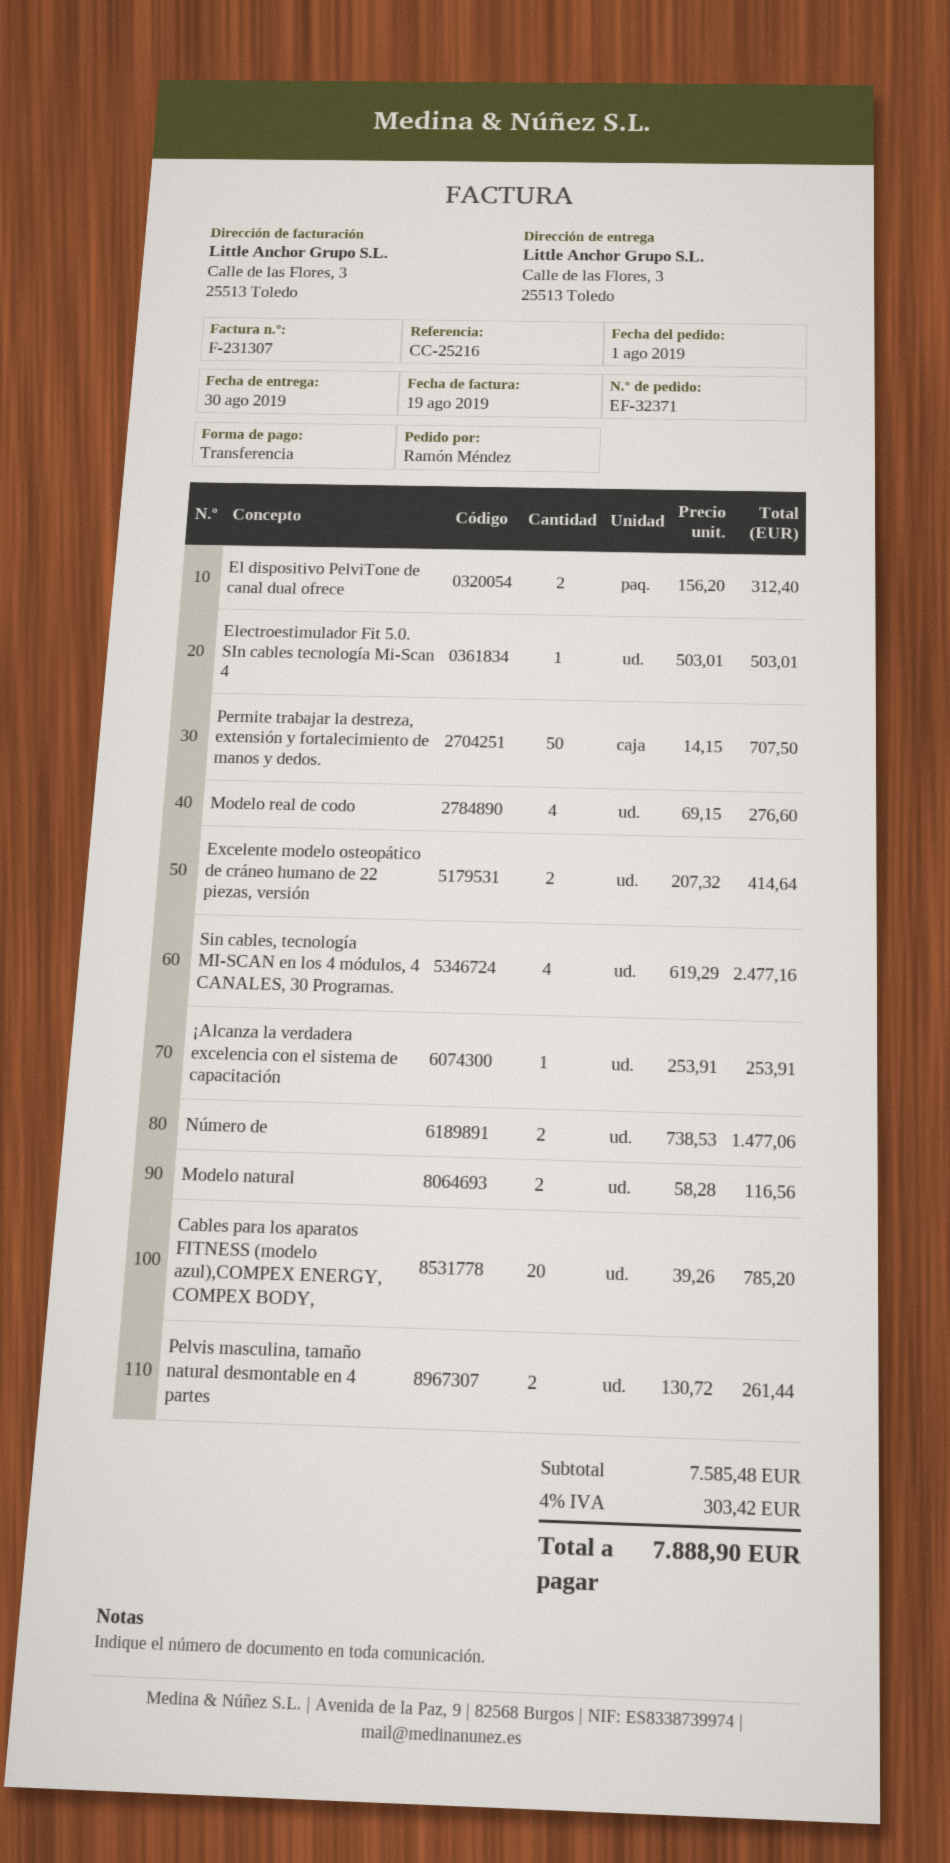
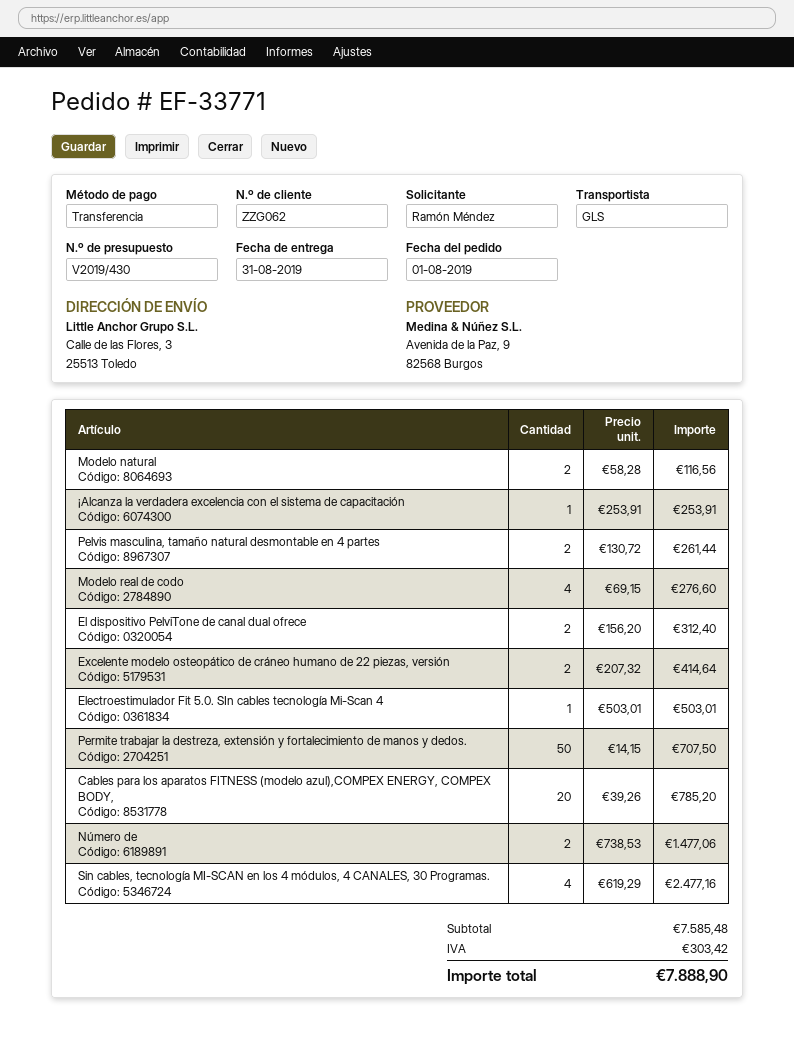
order number: EF-32371 -> EF-33771
delivery date: 2019-08-30 -> 2019-08-31

